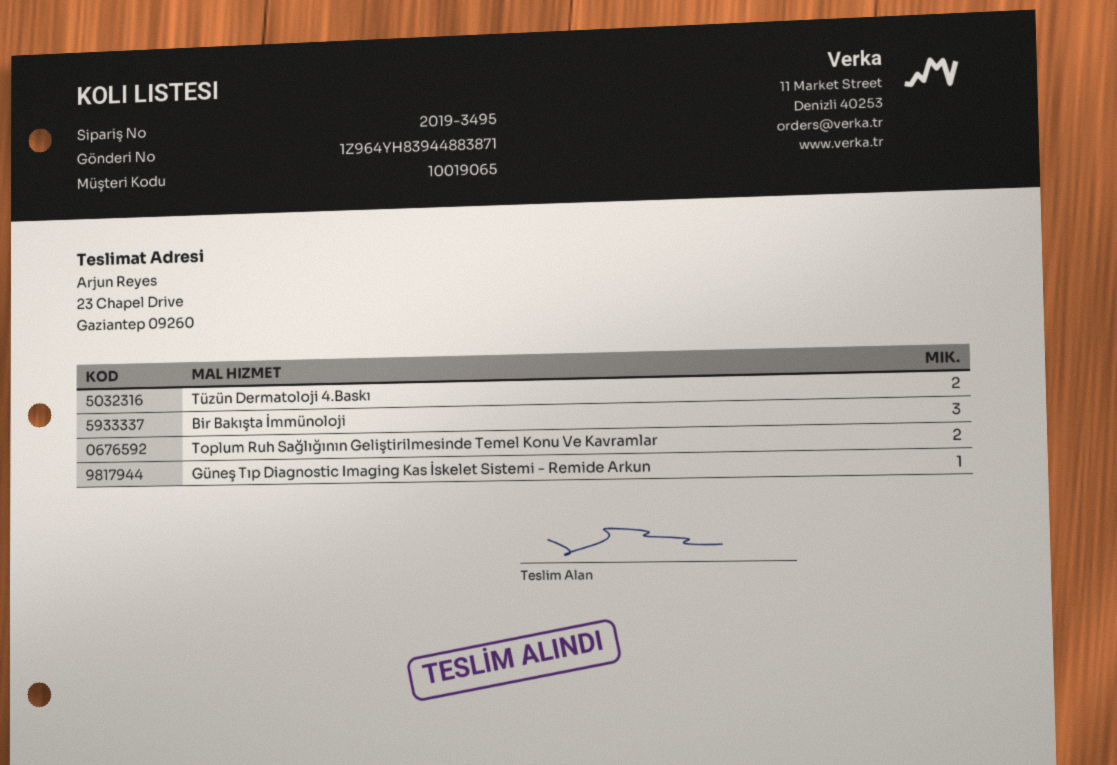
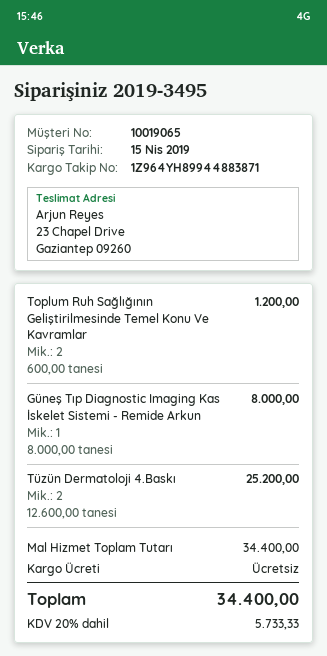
tracking number: 1Z964YH83944883871 -> 1Z964YH89944883871
Bir Bakışta İmmünoloji: 3 -> none

